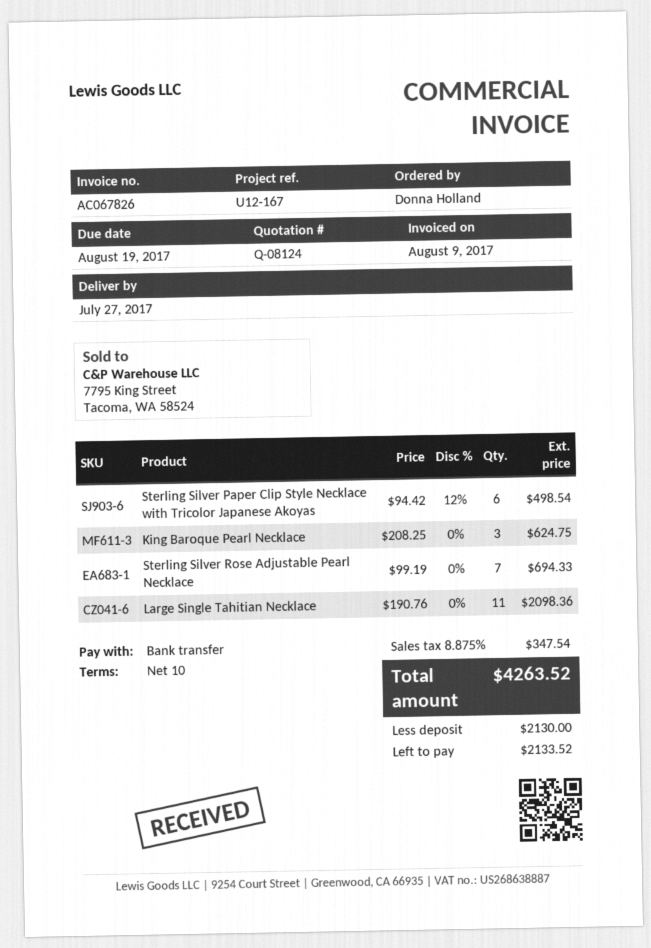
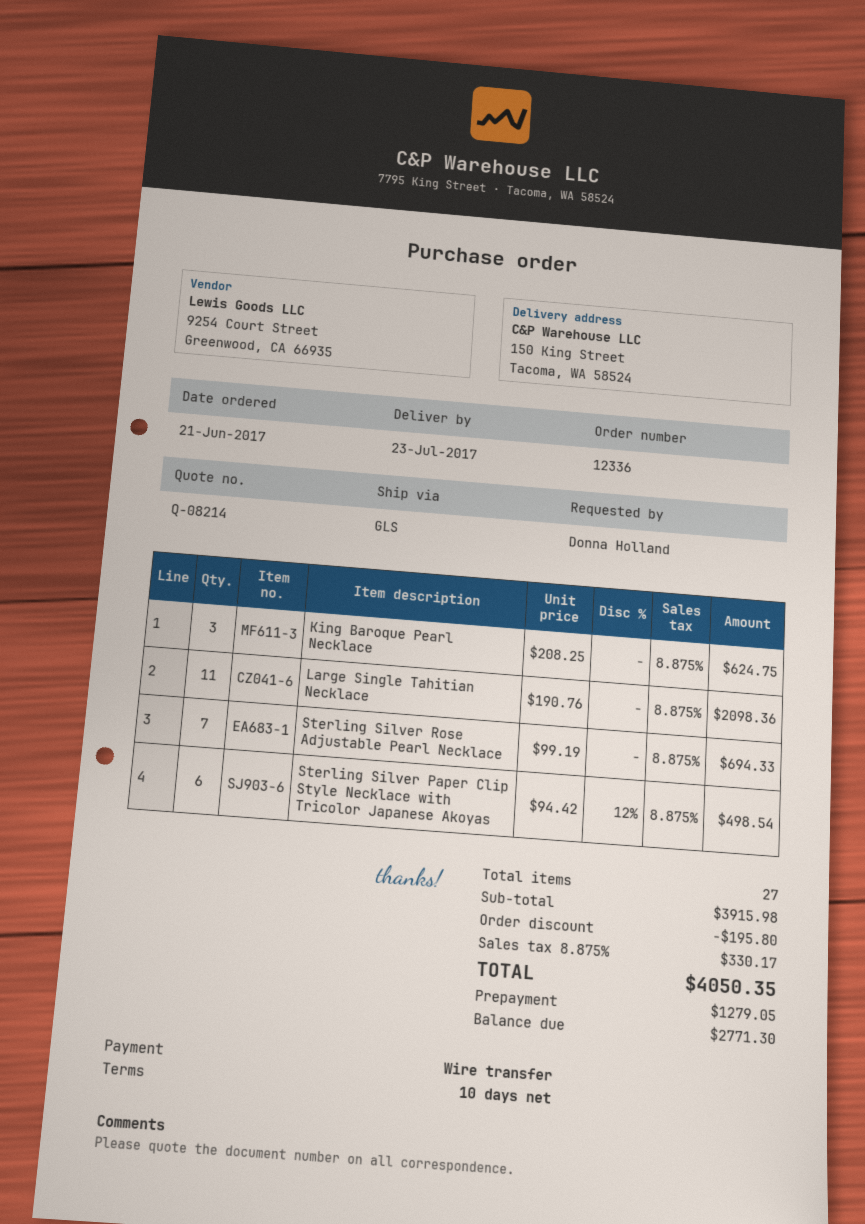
quote number: Q-08124 -> Q-08214
delivery date: 2017-07-27 -> 2017-07-23
discount: none -> 195.80
tax: 8.875% = 347.54 -> 8.875% = 330.17
total: 4263.52 -> 4050.35
deposit: 2130.00 -> 1279.05
balance: 2133.52 -> 2771.30

